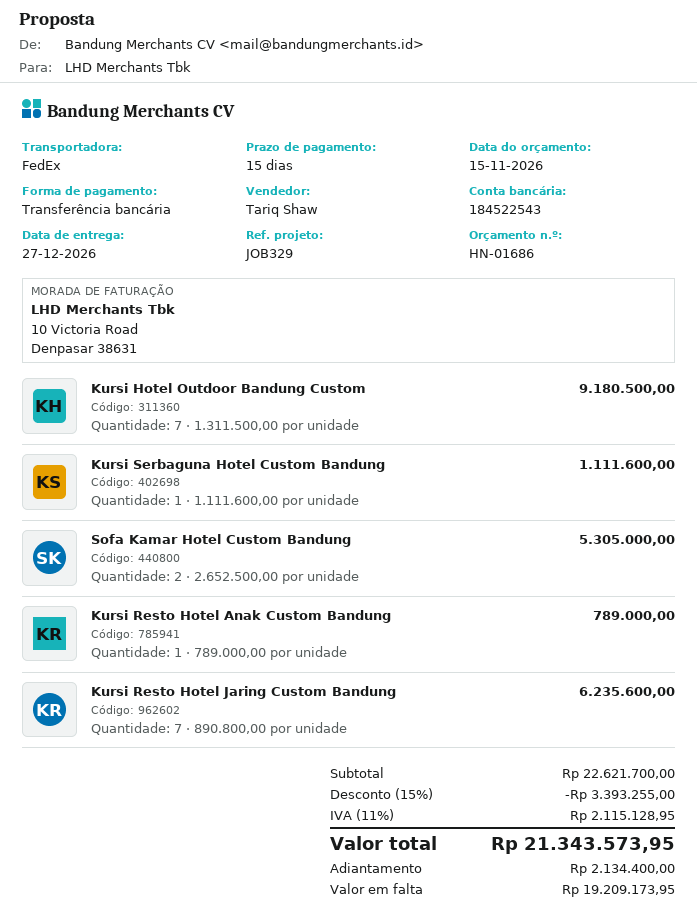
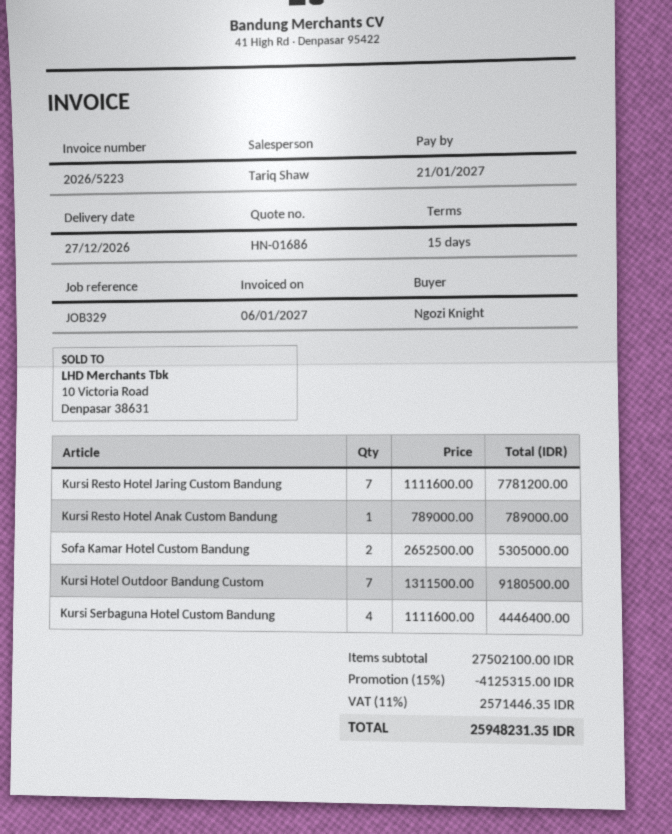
Kursi Serbaguna Hotel Custom Bandung: 1 x 1111600.00 = 1111600.00 -> 4 x 1111600.00 = 4446400.00
Kursi Resto Hotel Jaring Custom Bandung: 7 x 890800.00 = 6235600.00 -> 7 x 1111600.00 = 7781200.00
subtotal: 22621700.00 -> 27502100.00
discount: 15% = 3393255.00 -> 15% = 4125315.00
tax: 11% = 2115128.95 -> 11% = 2571446.35
total: 21343573.95 -> 25948231.35

